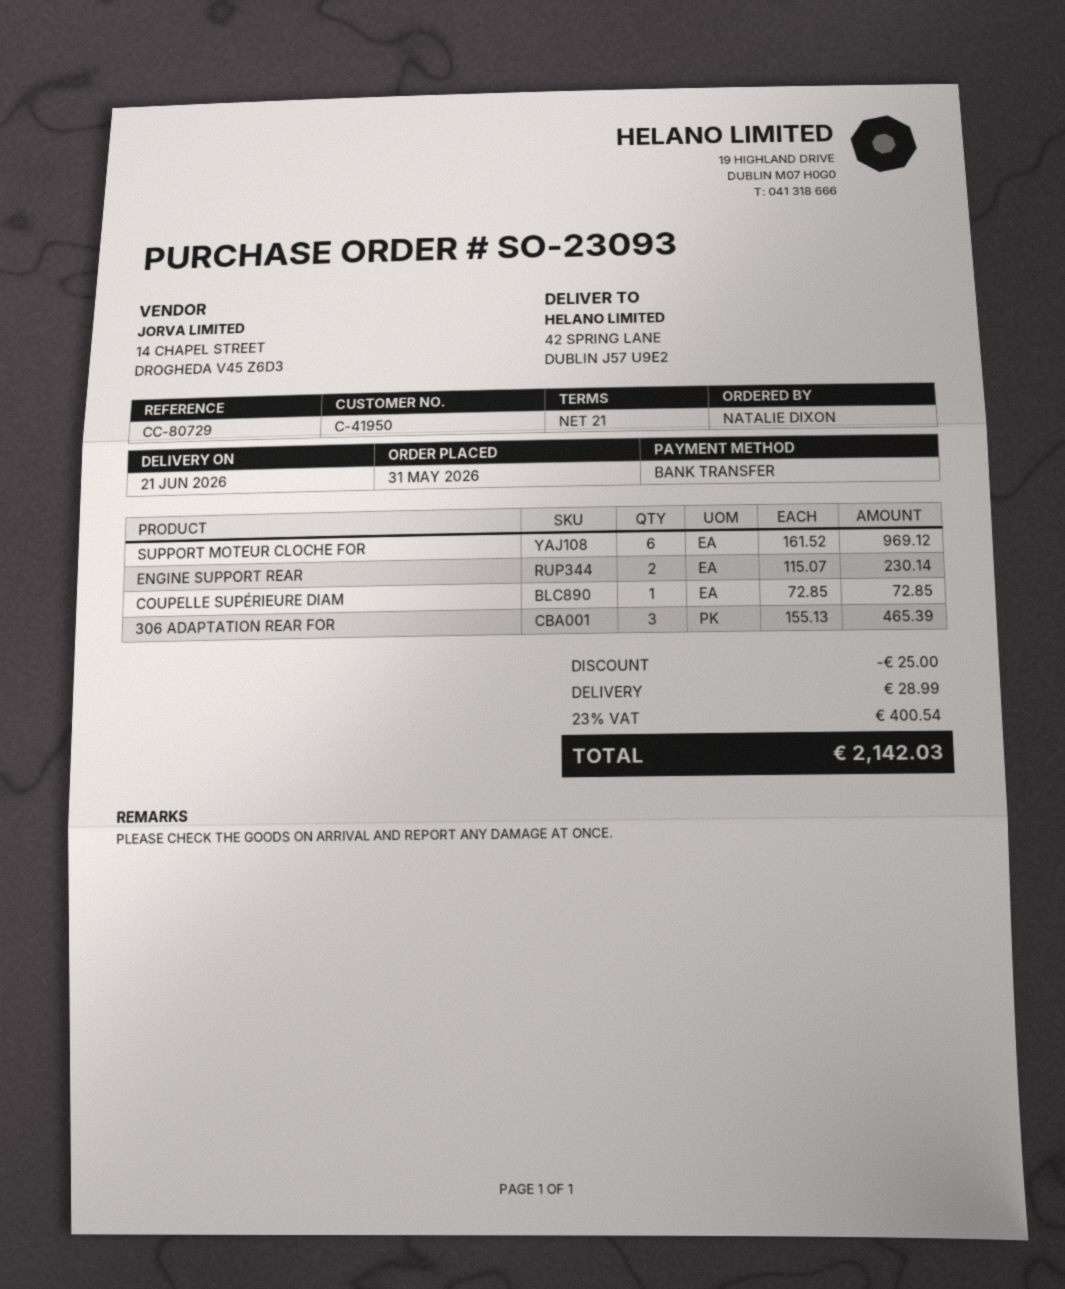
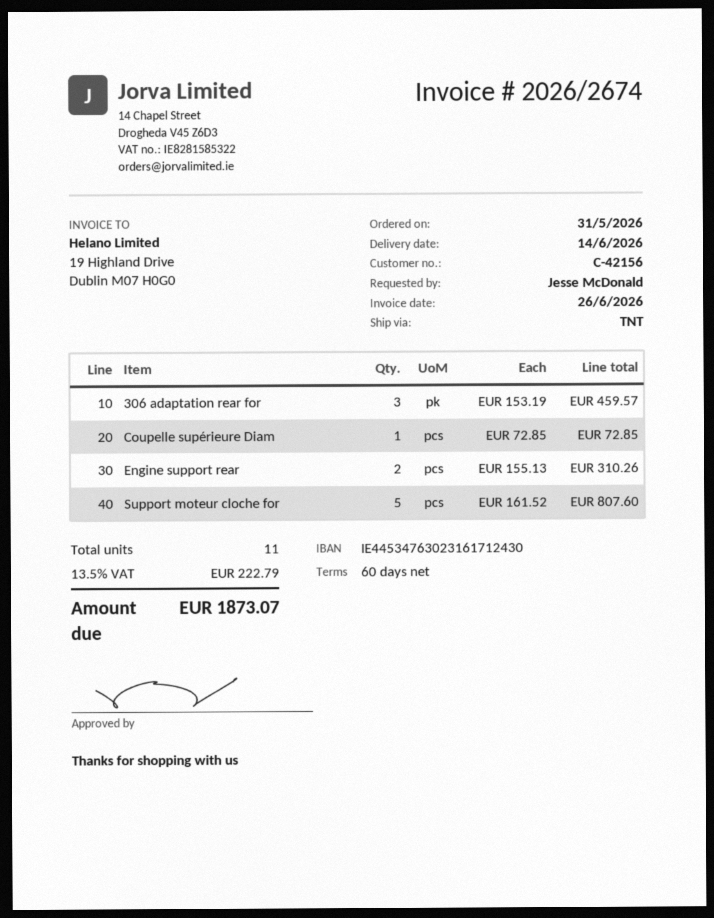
delivery date: 2026-06-21 -> 2026-06-14
payment terms: 21 days -> 60 days
customer number: C-41950 -> C-42156
ordered by: NATALIE DIXON -> Jesse McDonald
SUPPORT MOTEUR CLOCHE FOR: 6 x 161.52 = 969.12 -> 5 x 161.52 = 807.60
ENGINE SUPPORT REAR: 2 x 115.07 = 230.14 -> 2 x 155.13 = 310.26
306 ADAPTATION REAR FOR: 3 x 155.13 = 465.39 -> 3 x 153.19 = 459.57
discount: 25.00 -> none
shipping: 28.99 -> none
tax: 23% = 400.54 -> 13.5% = 222.79
total: 2142.03 -> 1873.07

